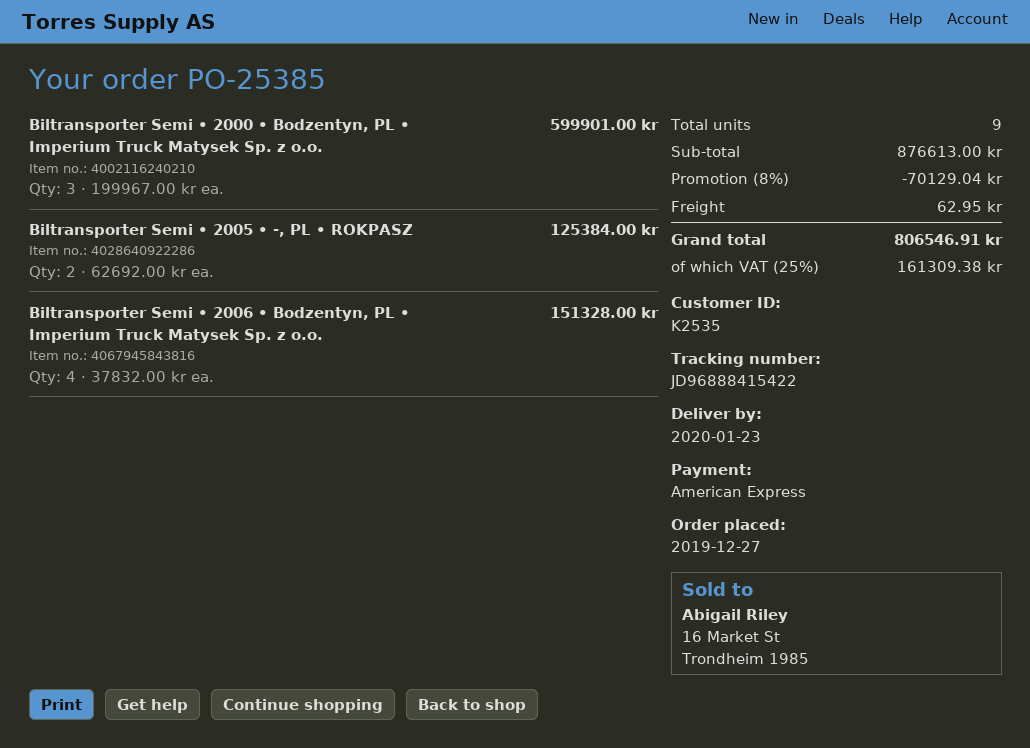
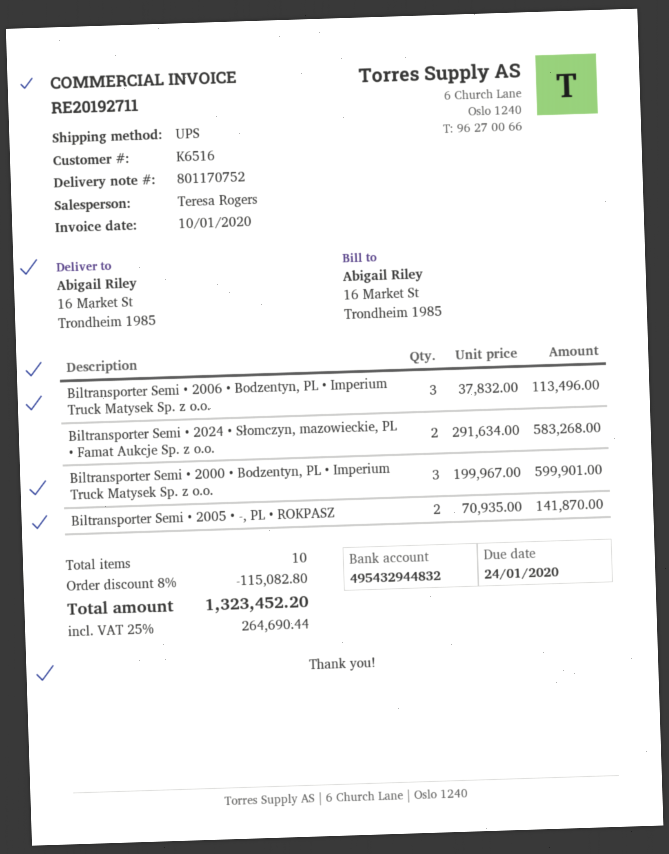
customer number: K2535 -> K6516
Biltransporter Semi • 2005 • -, PL • ROKPASZ: 2 x 62692.00 = 125384.00 -> 2 x 70935.00 = 141870.00
Biltransporter Semi • 2006 • Bodzentyn, PL • Imperium Truck Matysek Sp. z o.o.: 4 x 37832.00 = 151328.00 -> 3 x 37832.00 = 113496.00
Biltransporter Semi • 2024 • Słomczyn, mazowieckie, PL • Famat Aukcje Sp. z o.o.: none -> 2 x 291634.00 = 583268.00
total quantity: 9 -> 10
discount: 8% = 70129.04 -> 8% = 115082.80
shipping: 62.95 -> none
tax: 25% = 161309.38 -> 25% = 264690.44
total: 806546.91 -> 1323452.20

